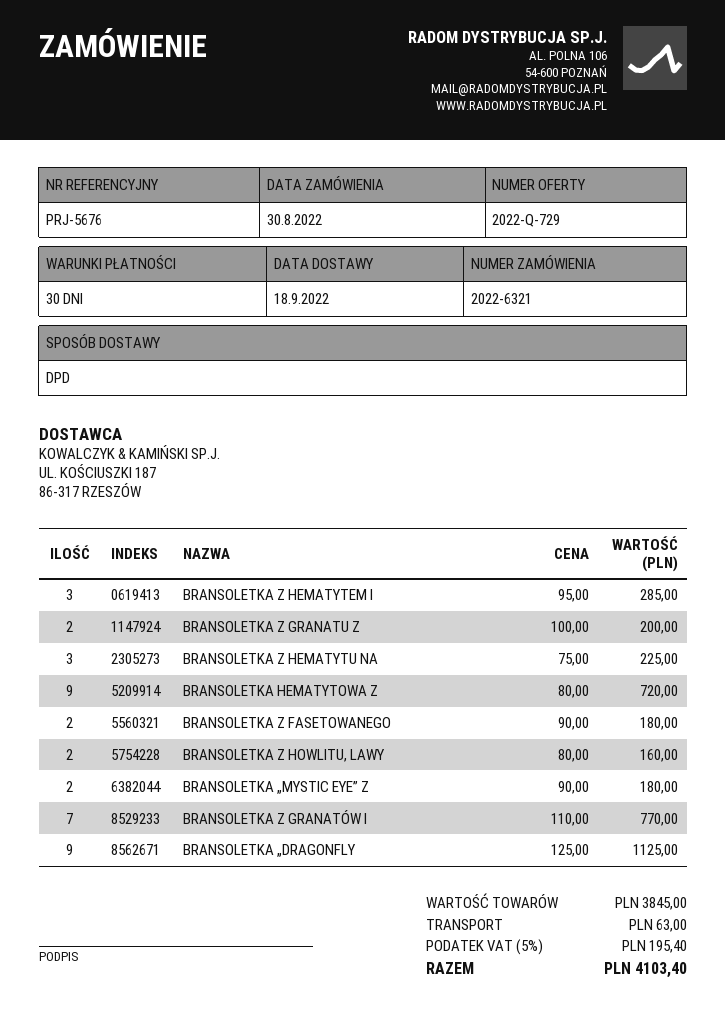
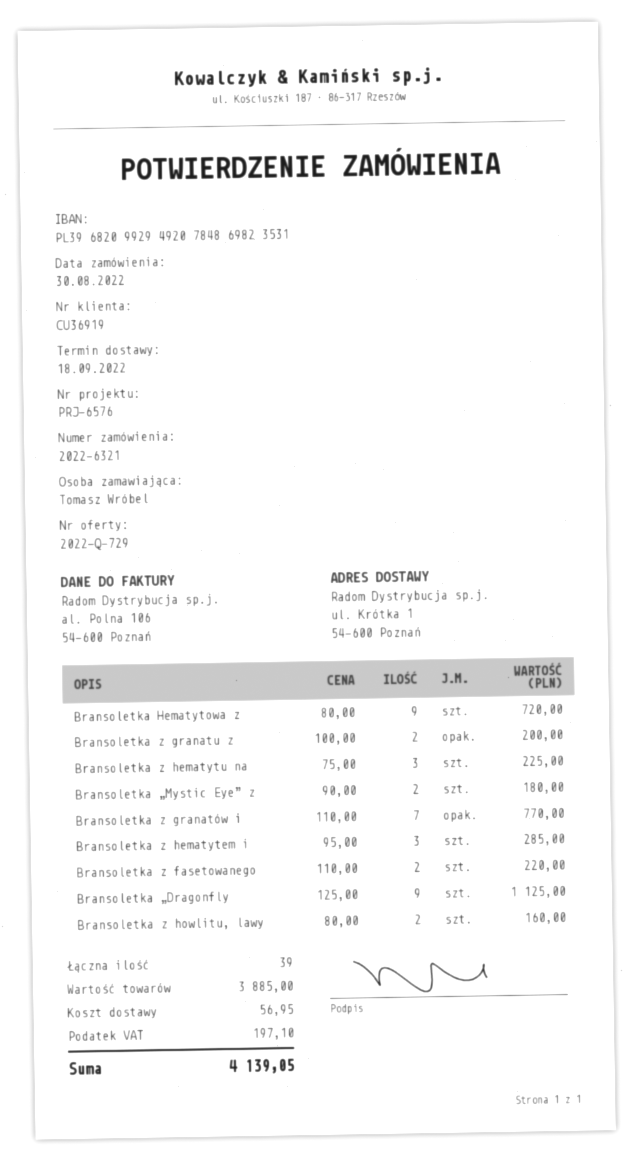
reference: PRJ-5676 -> PRJ-6576
BRANSOLETKA Z FASETOWANEGO: 2 x 90.00 = 180.00 -> 2 x 110.00 = 220.00
subtotal: 3845.00 -> 3885.00
shipping: 63.00 -> 56.95
tax: 195.40 -> 197.10
total: 4103.40 -> 4139.05

